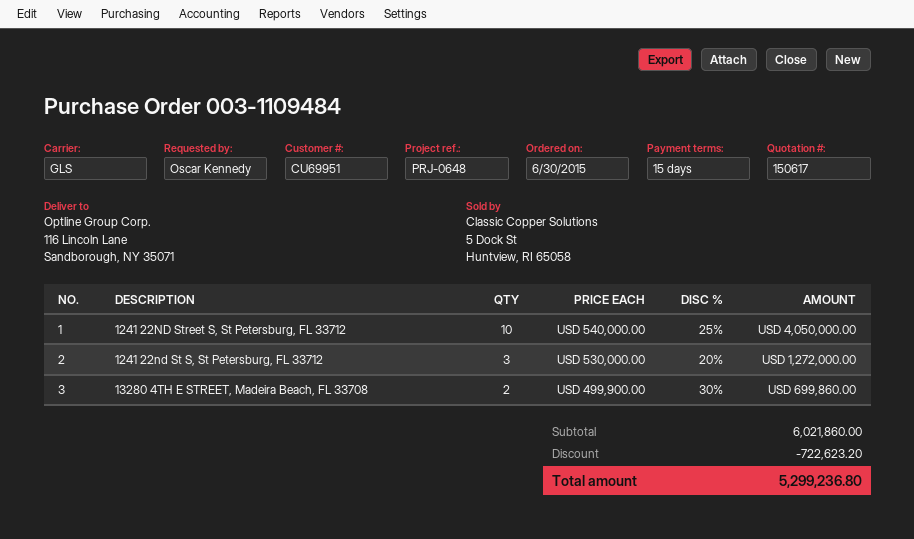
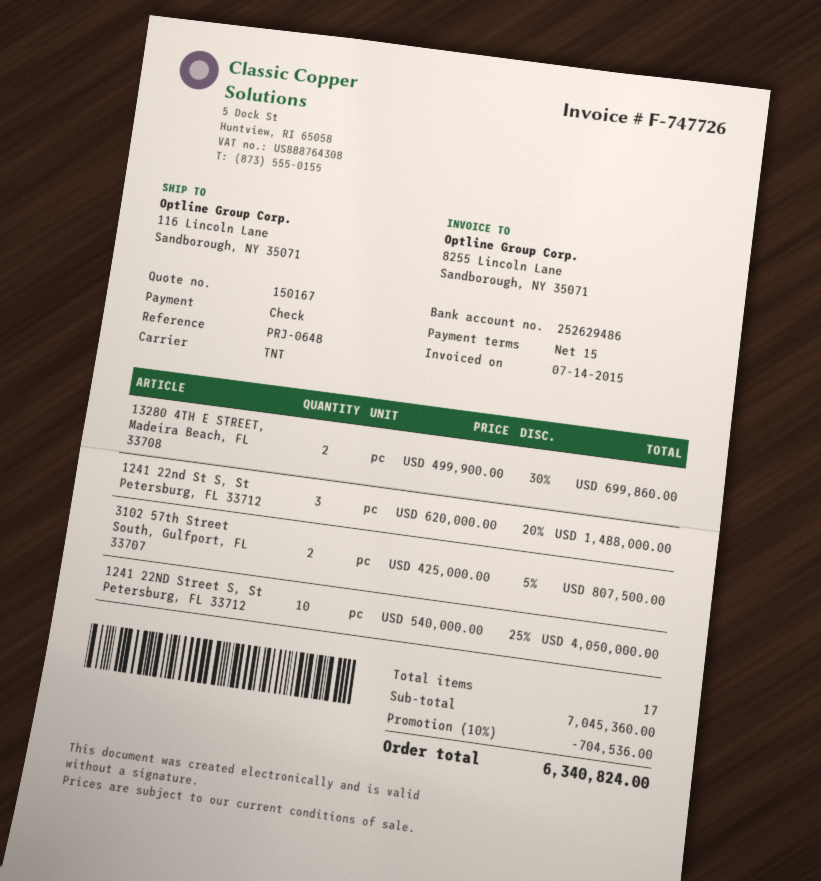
quote number: 150617 -> 150167
shipping method: GLS -> TNT
1241 22nd St S, St Petersburg, FL 33712: 3 x 530000.00 - 20% = 1272000.00 -> 3 x 620000.00 - 20% = 1488000.00
3102 57th Street South, Gulfport, FL 33707: none -> 2 x 425000.00 - 5% = 807500.00
subtotal: 6021860.00 -> 7045360.00
discount: 722623.20 -> 704536.00
total: 5299236.80 -> 6340824.00

